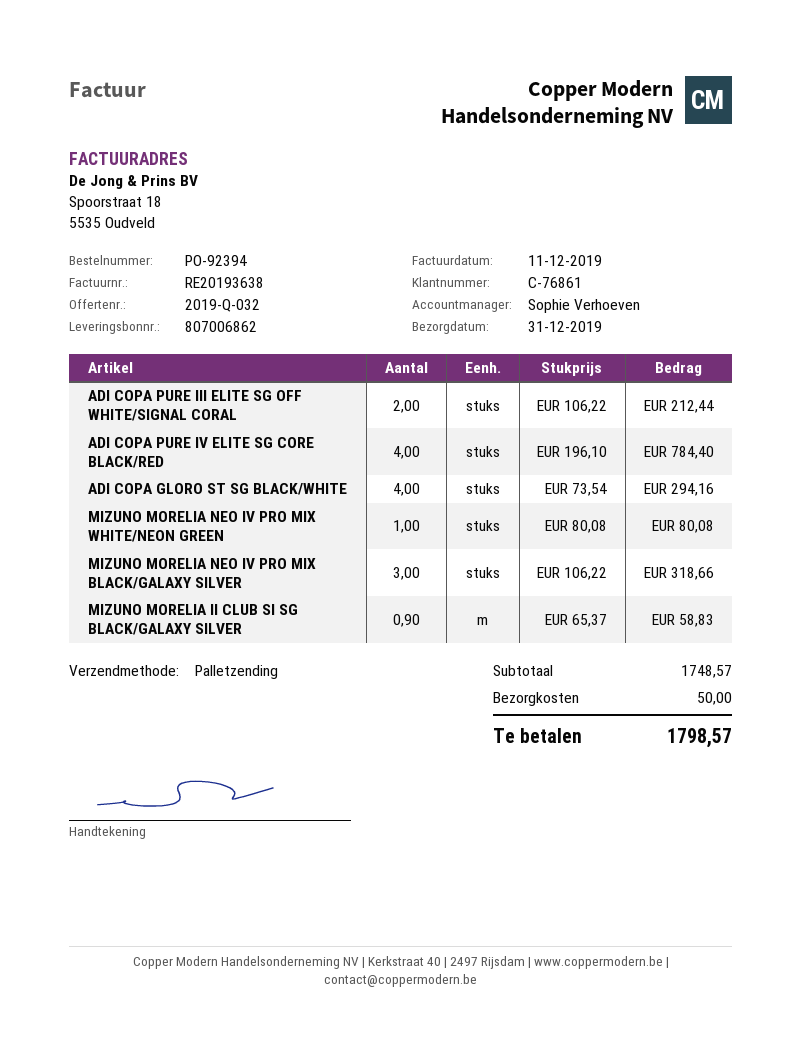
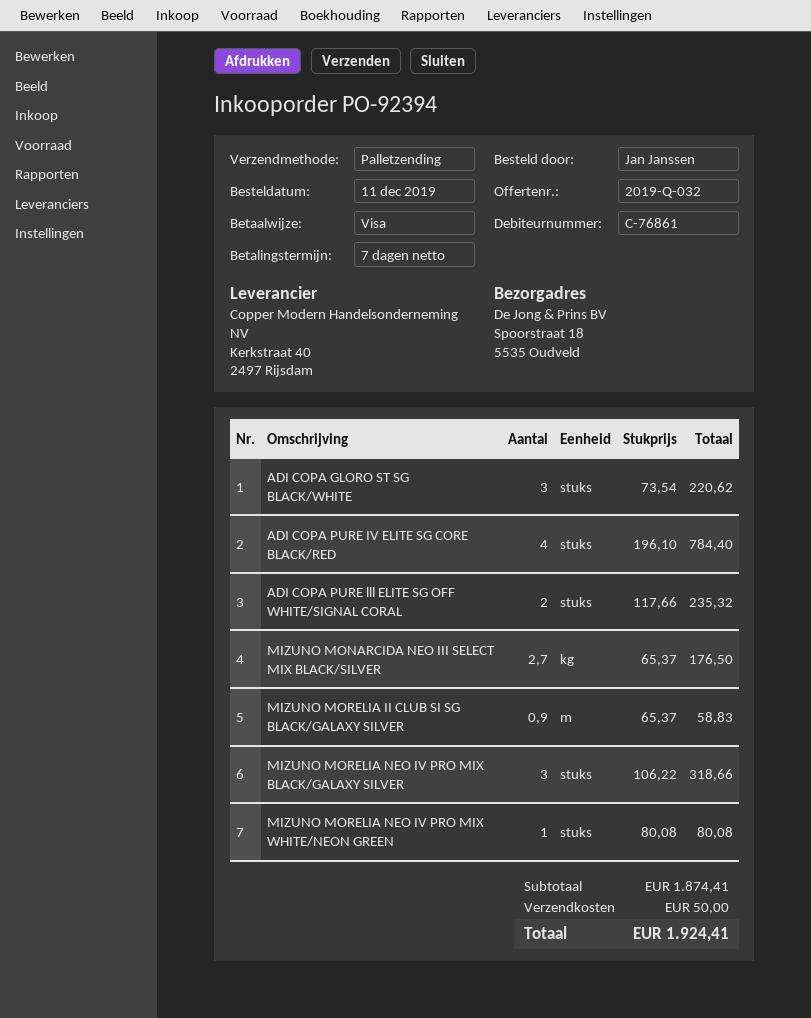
ADI COPA PURE lll ELITE SG OFF WHITE/SIGNAL CORAL: 2 x 106.22 = 212.44 -> 2 x 117.66 = 235.32
ADI COPA GLORO ST SG BLACK/WHITE: 4 x 73.54 = 294.16 -> 3 x 73.54 = 220.62
MIZUNO MONARCIDA NEO III SELECT MIX BLACK/SILVER: none -> 2.7 x 65.37 = 176.50
subtotal: 1748.57 -> 1874.41
total: 1798.57 -> 1924.41

